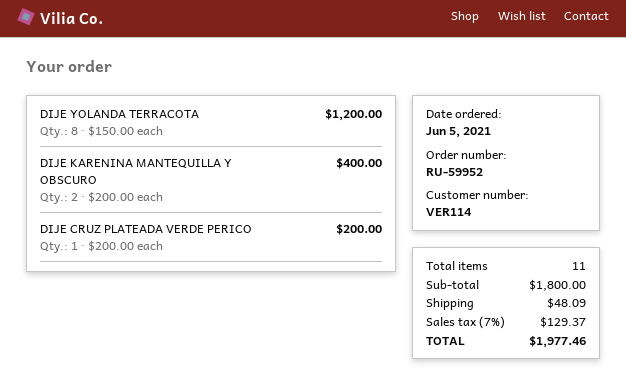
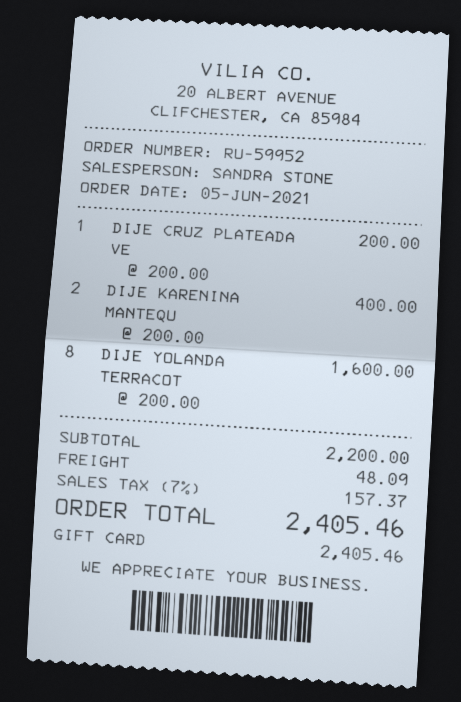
DIJE YOLANDA TERRACOTA: 8 x 150.00 = 1200.00 -> 8 x 200.00 = 1600.00
subtotal: 1800.00 -> 2200.00
tax: 7% = 129.37 -> 7% = 157.37
total: 1977.46 -> 2405.46

